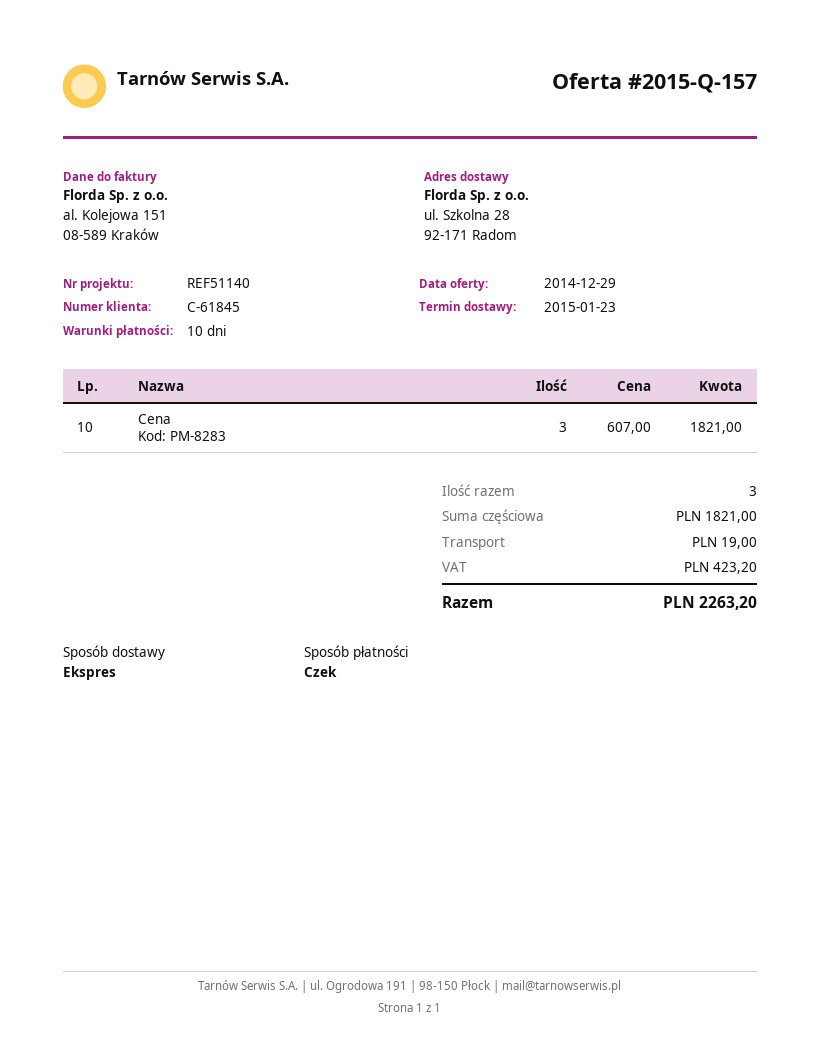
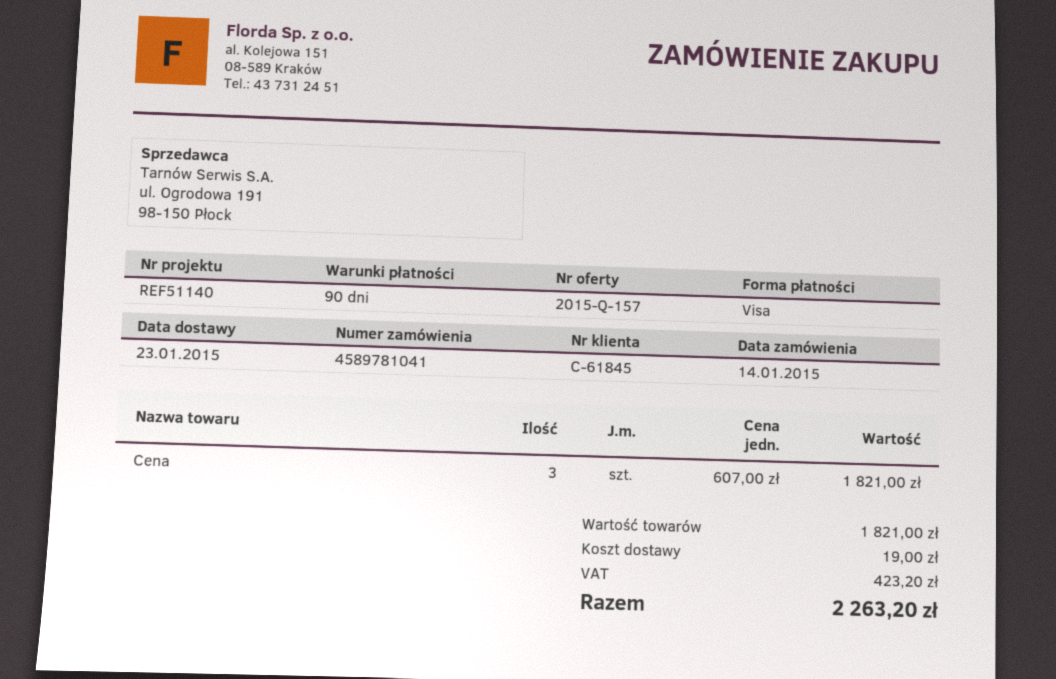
payment terms: 10 days -> 90 days
payment method: cheque -> Visa

